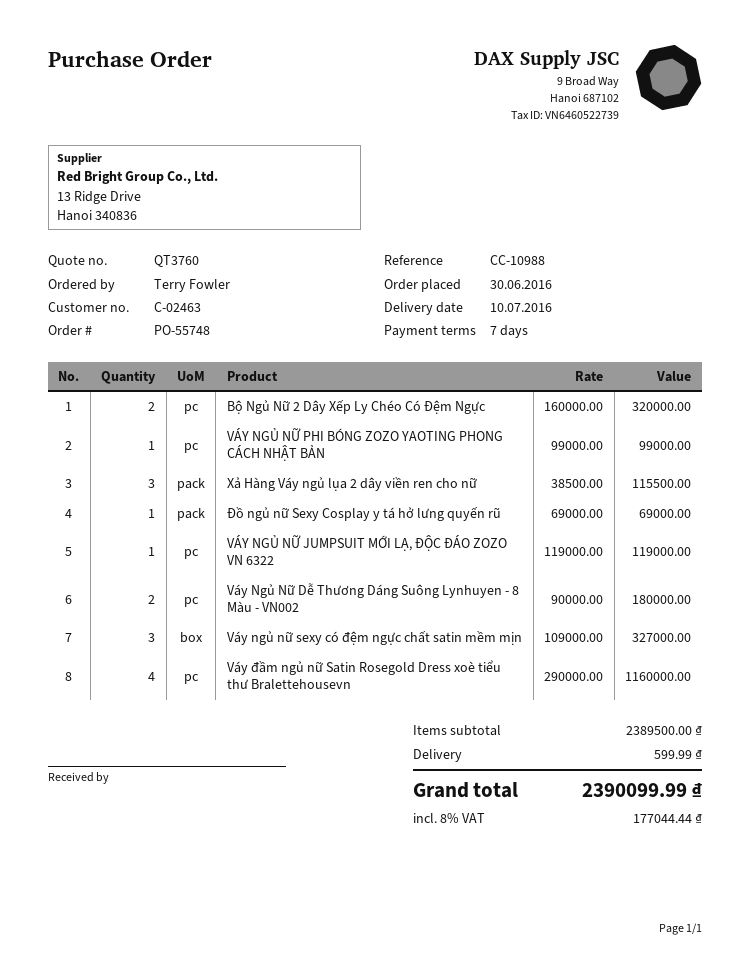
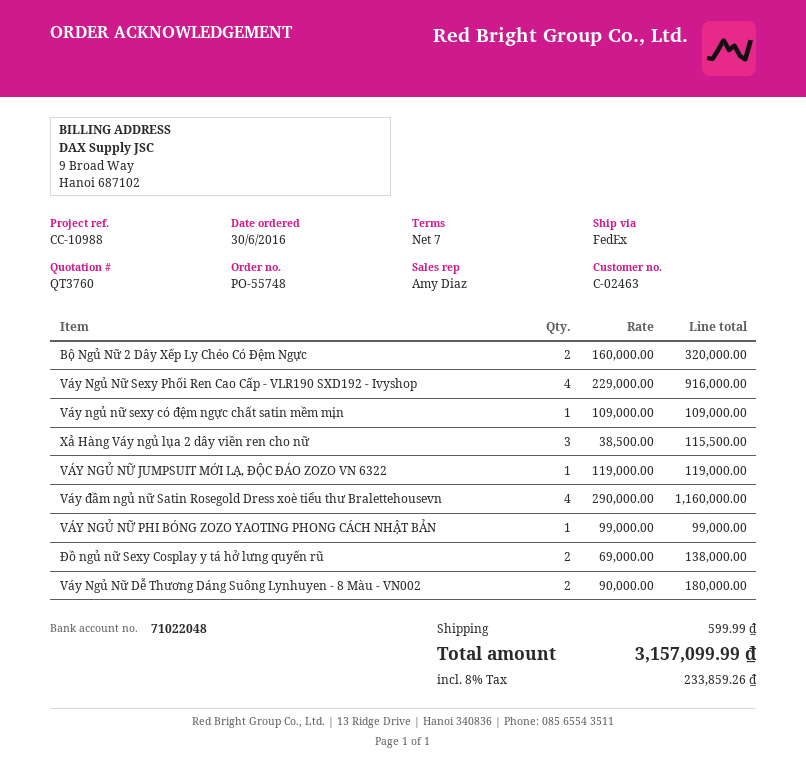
Đồ ngủ nữ Sexy Cosplay y tá hở lưng quyến rũ: 1 x 69000.00 = 69000.00 -> 2 x 69000.00 = 138000.00
Váy ngủ nữ sexy có đệm ngực chất satin mềm mịn: 3 x 109000.00 = 327000.00 -> 1 x 109000.00 = 109000.00
Váy Ngủ Nữ Sexy Phối Ren Cao Cấp - VLR190 SXD192 - Ivyshop: none -> 4 x 229000.00 = 916000.00
tax: 8% = 177044.44 -> 8% = 233859.26
total: 2390099.99 -> 3157099.99

